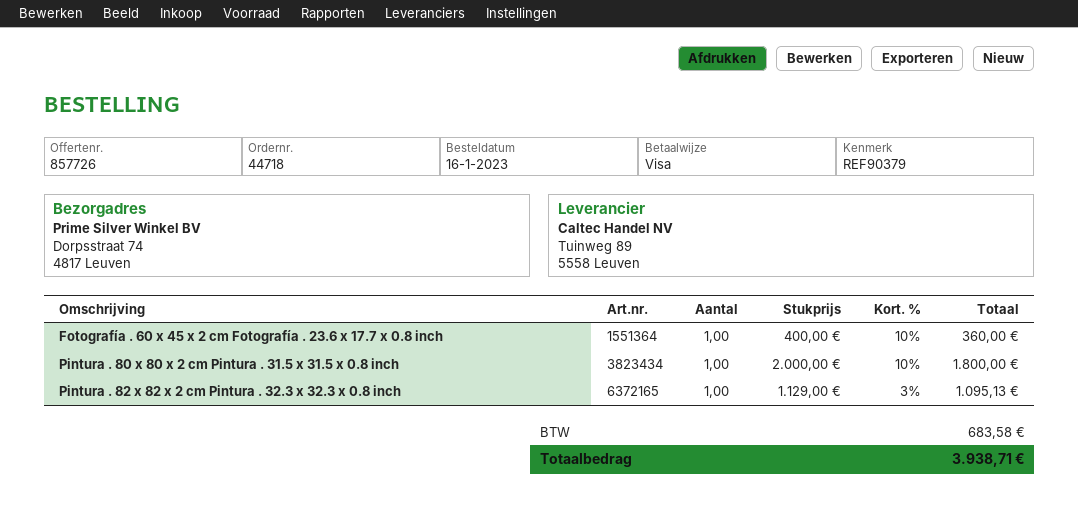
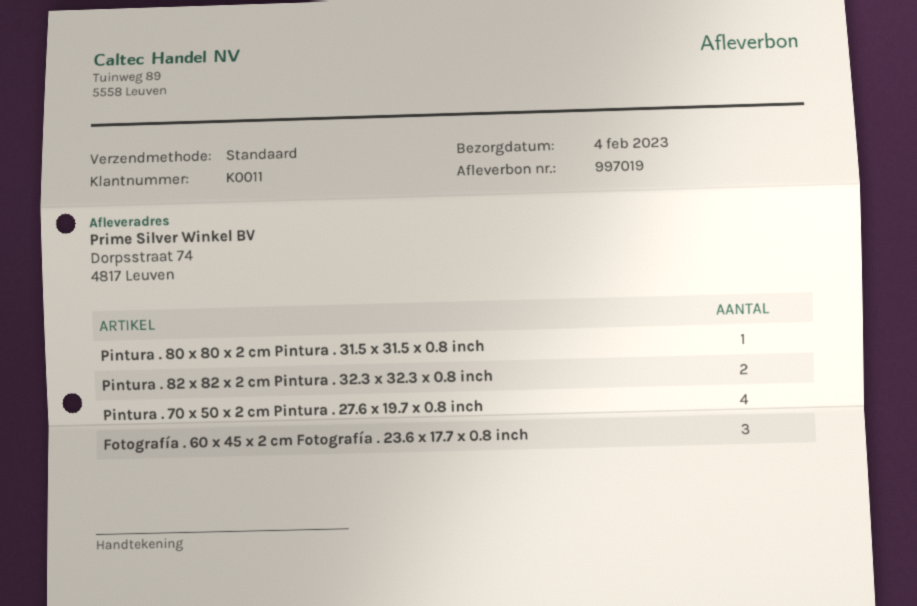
Fotografía . 60 x 45 x 2 cm Fotografía . 23.6 x 17.7 x 0.8 inch: 1 -> 3
Pintura . 82 x 82 x 2 cm Pintura . 32.3 x 32.3 x 0.8 inch: 1 -> 2
Pintura . 70 x 50 x 2 cm Pintura . 27.6 x 19.7 x 0.8 inch: none -> 4

